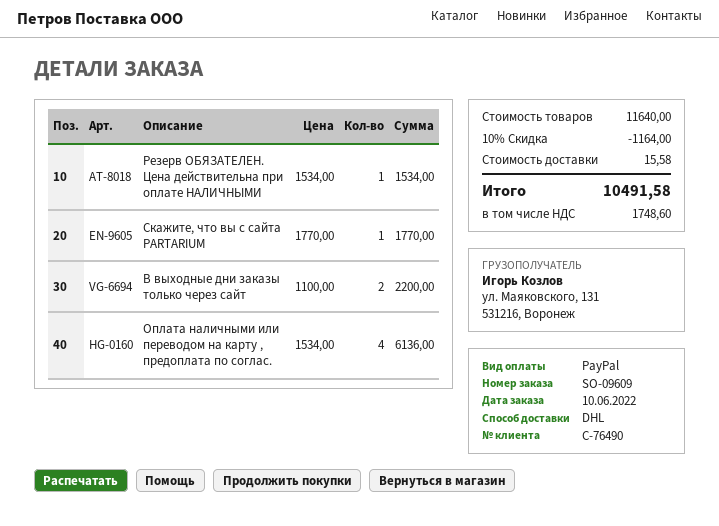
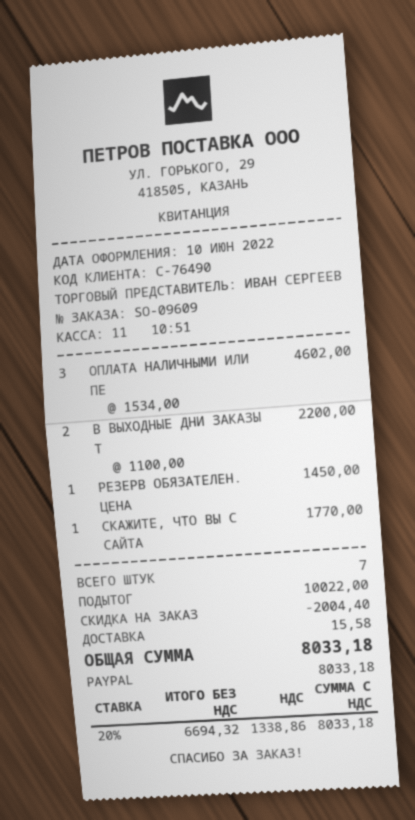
Резерв ОБЯЗАТЕЛЕН. Цена действительна при оплате НАЛИЧНЫМИ: 1 x 1534.00 = 1534.00 -> 1 x 1450.00 = 1450.00
Оплата наличными или переводом на карту , предоплата по соглас.: 4 x 1534.00 = 6136.00 -> 3 x 1534.00 = 4602.00
subtotal: 11640.00 -> 10022.00
discount: 1164.00 -> 2004.40
tax: 1748.60 -> 1338.86
total: 10491.58 -> 8033.18

